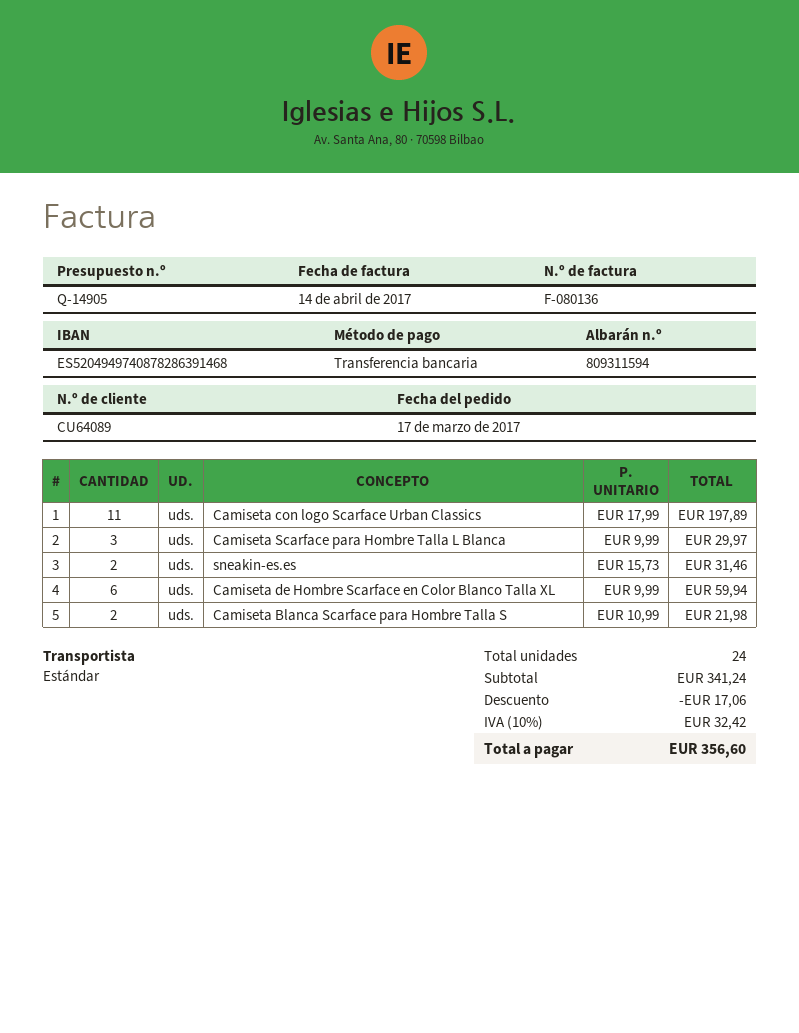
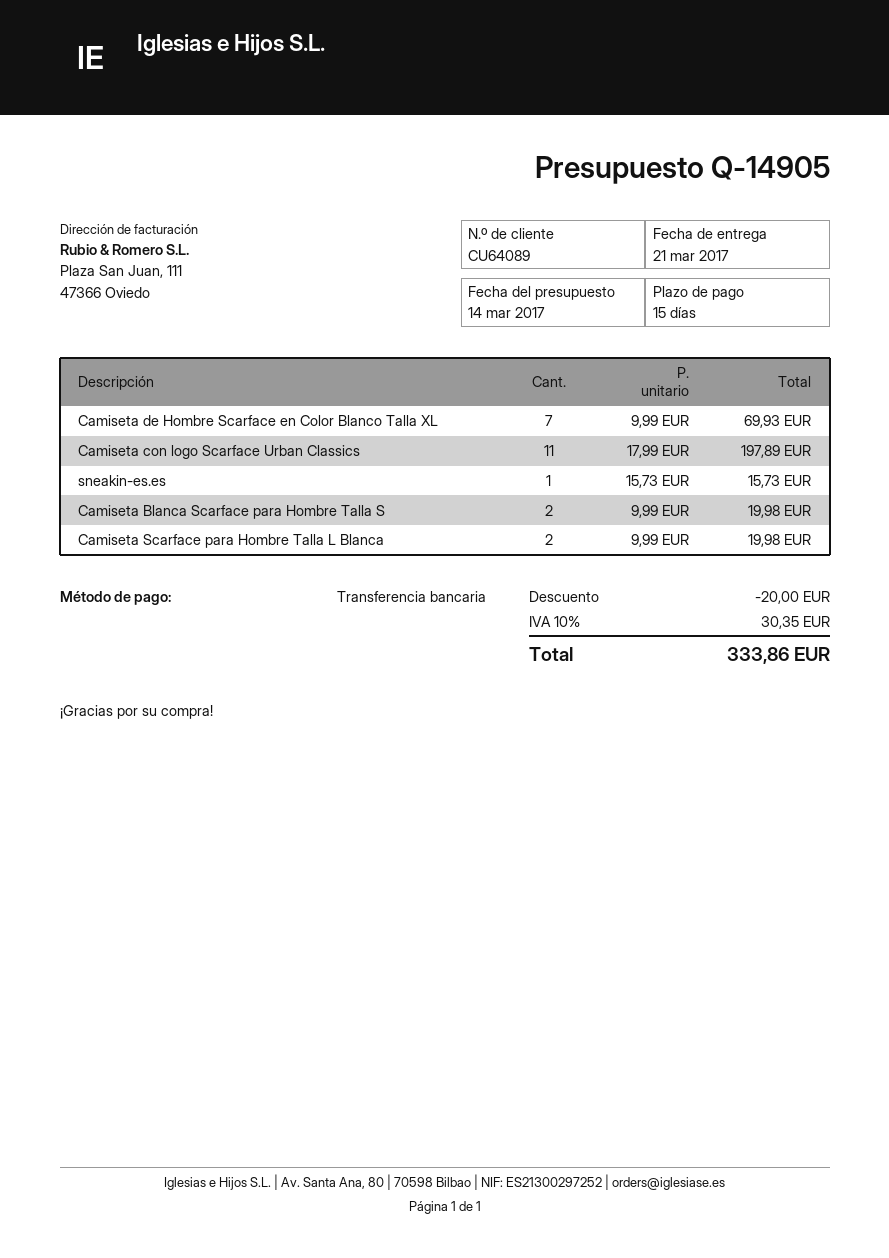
Camiseta Scarface para Hombre Talla L Blanca: 3 x 9.99 = 29.97 -> 2 x 9.99 = 19.98
sneakin-es.es: 2 x 15.73 = 31.46 -> 1 x 15.73 = 15.73
Camiseta de Hombre Scarface en Color Blanco Talla XL: 6 x 9.99 = 59.94 -> 7 x 9.99 = 69.93
Camiseta Blanca Scarface para Hombre Talla S: 2 x 10.99 = 21.98 -> 2 x 9.99 = 19.98
discount: 17.06 -> 20.00
tax: 10% = 32.42 -> 10% = 30.35
total: 356.60 -> 333.86

